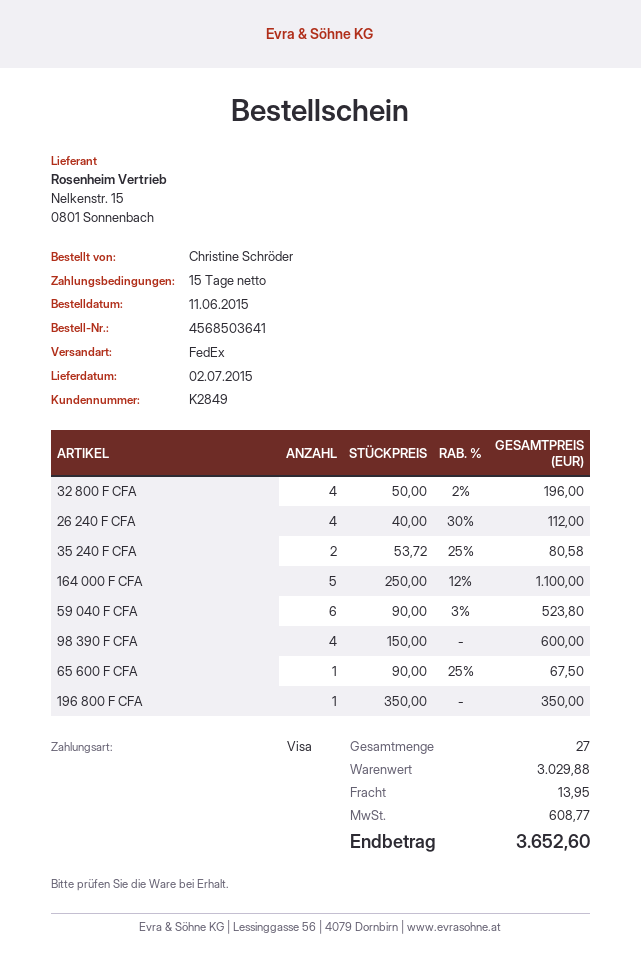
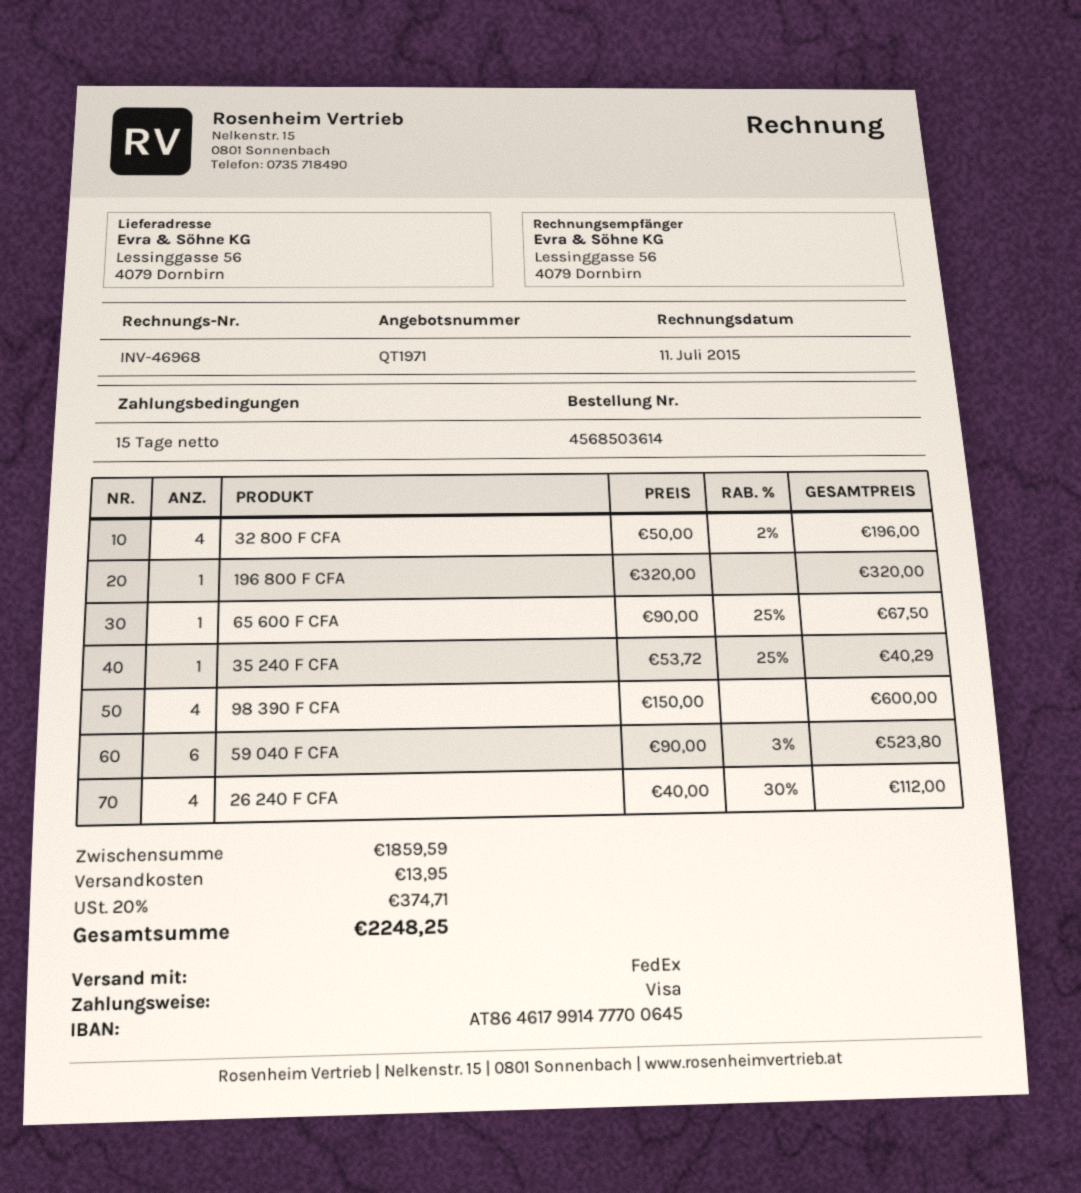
order number: 4568503641 -> 4568503614
35 240 F CFA: 2 x 53.72 - 25% = 80.58 -> 1 x 53.72 - 25% = 40.29
164 000 F CFA: 5 x 250.00 - 12% = 1100.00 -> none
196 800 F CFA: 1 x 350.00 = 350.00 -> 1 x 320.00 = 320.00
subtotal: 3029.88 -> 1859.59
tax: 608.77 -> 374.71
total: 3652.60 -> 2248.25

